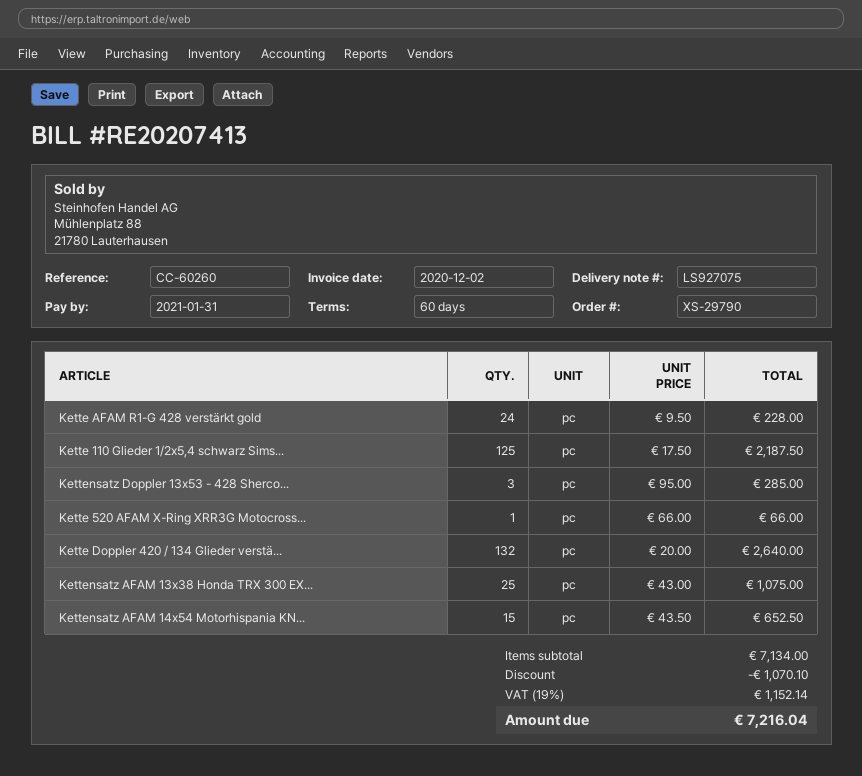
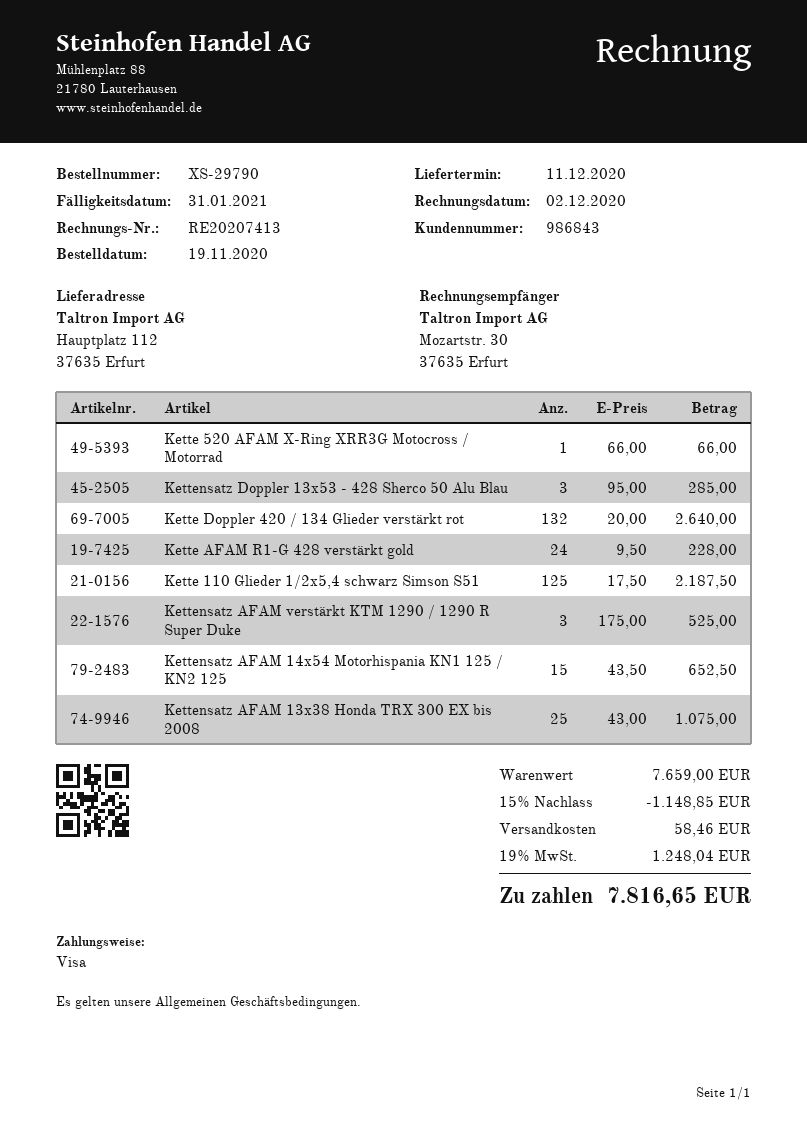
Kettensatz AFAM verstärkt KTM 1290 / 1290 R Super Duke: none -> 3 x 175.00 = 525.00
subtotal: 7134.00 -> 7659.00
discount: 1070.10 -> 1148.85
shipping: none -> 58.46
tax: 19% = 1152.14 -> 19% = 1248.04
total: 7216.04 -> 7816.65

